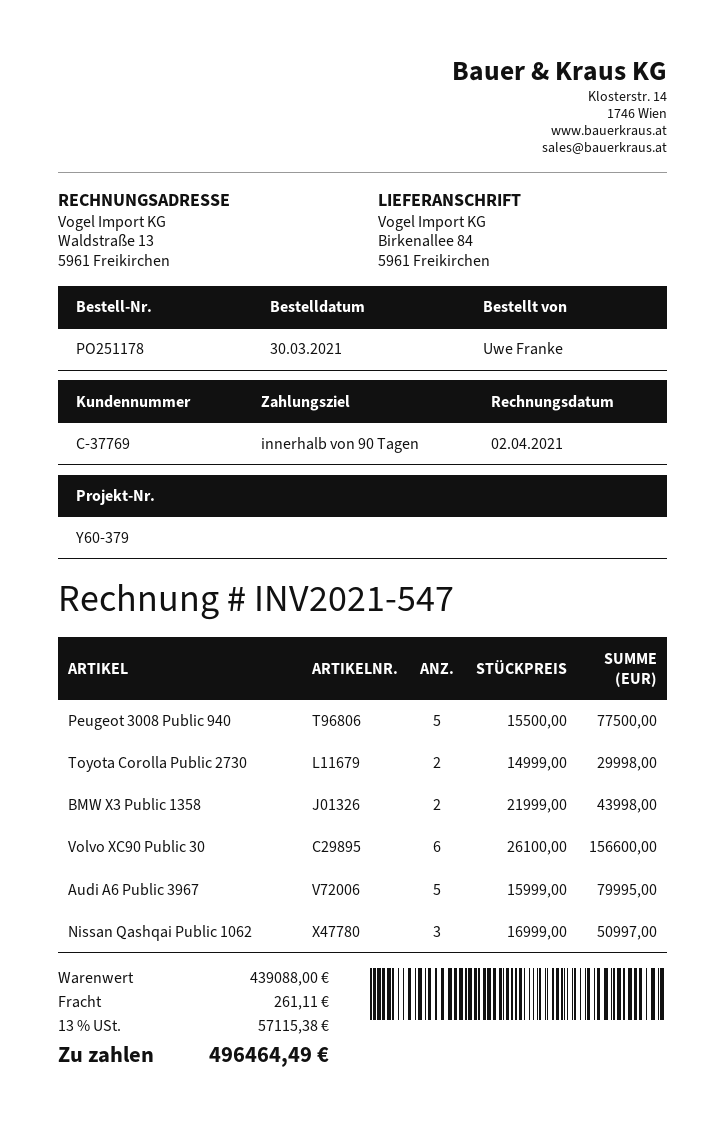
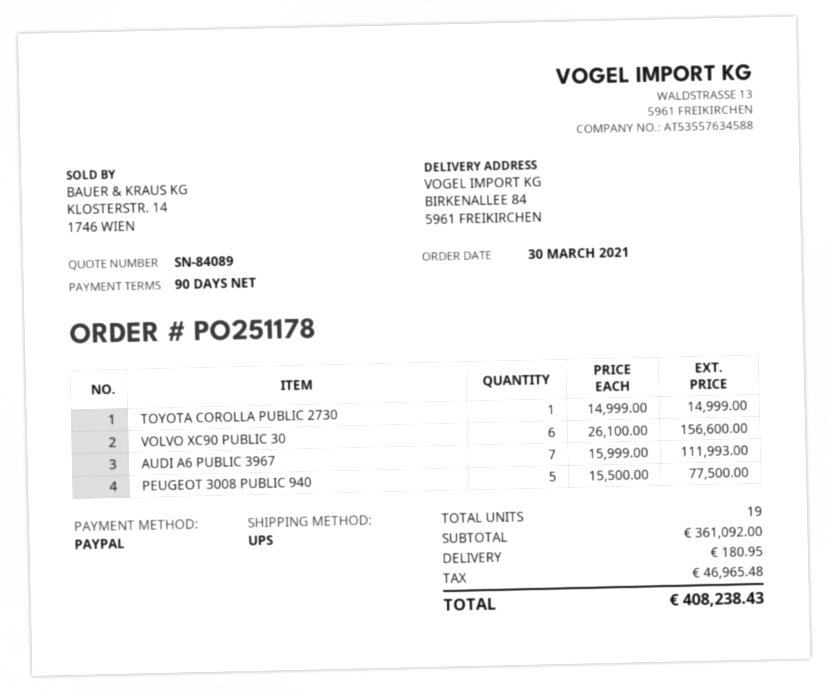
Toyota Corolla Public 2730: 2 x 14999.00 = 29998.00 -> 1 x 14999.00 = 14999.00
BMW X3 Public 1358: 2 x 21999.00 = 43998.00 -> none
Audi A6 Public 3967: 5 x 15999.00 = 79995.00 -> 7 x 15999.00 = 111993.00
Nissan Qashqai Public 1062: 3 x 16999.00 = 50997.00 -> none
subtotal: 439088.00 -> 361092.00
shipping: 261.11 -> 180.95
tax: 57115.38 -> 46965.48
total: 496464.49 -> 408238.43

